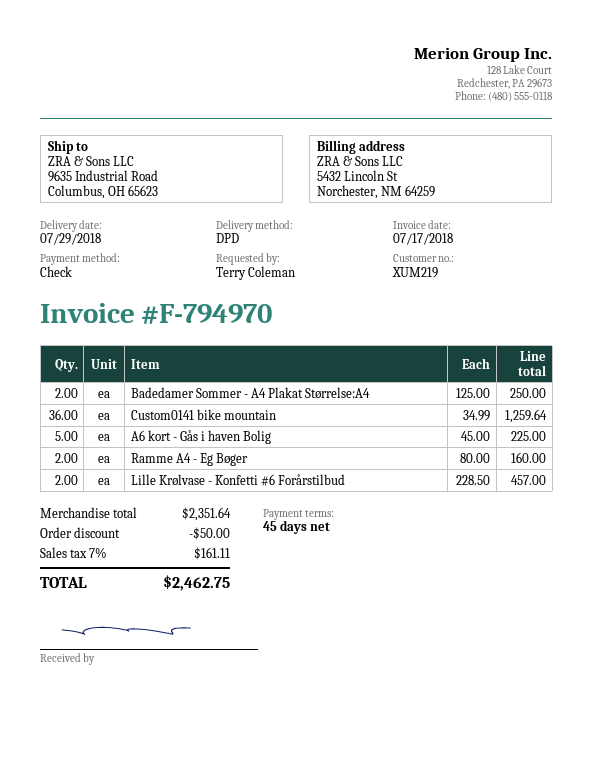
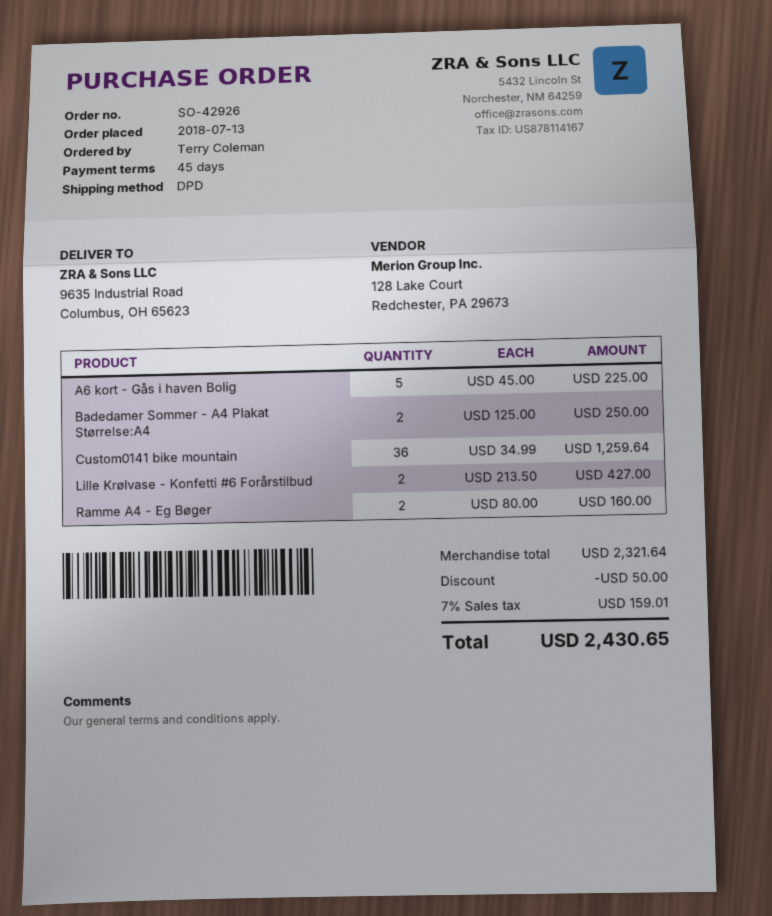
Lille Krølvase - Konfetti #6 Forårstilbud: 2 x 228.50 = 457.00 -> 2 x 213.50 = 427.00
subtotal: 2351.64 -> 2321.64
tax: 7% = 161.11 -> 7% = 159.01
total: 2462.75 -> 2430.65

